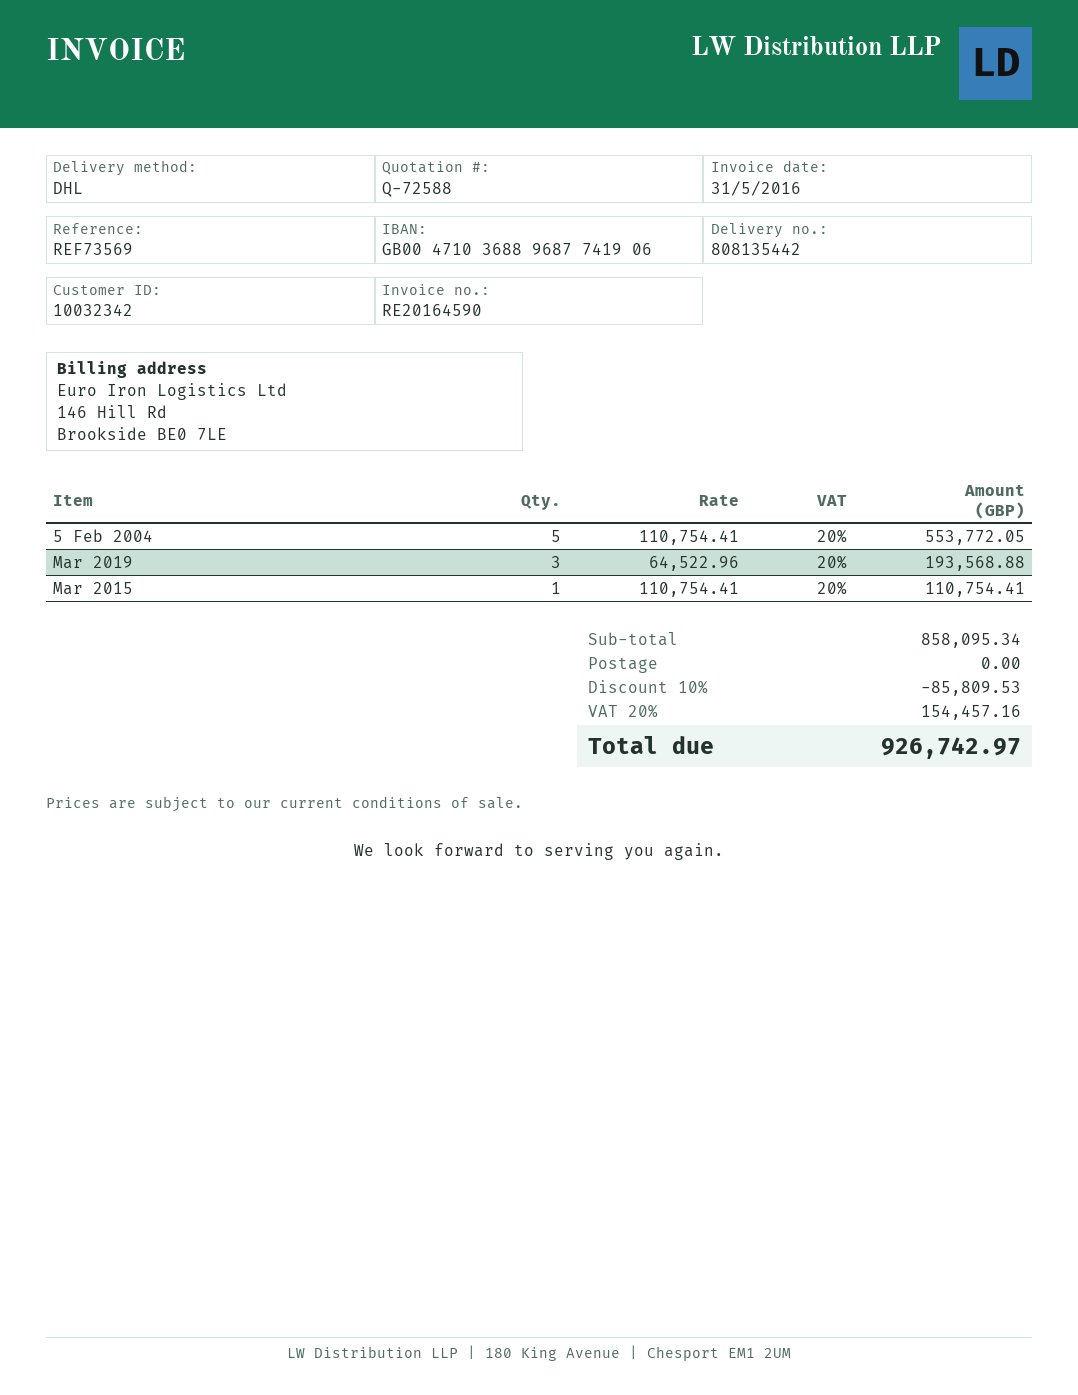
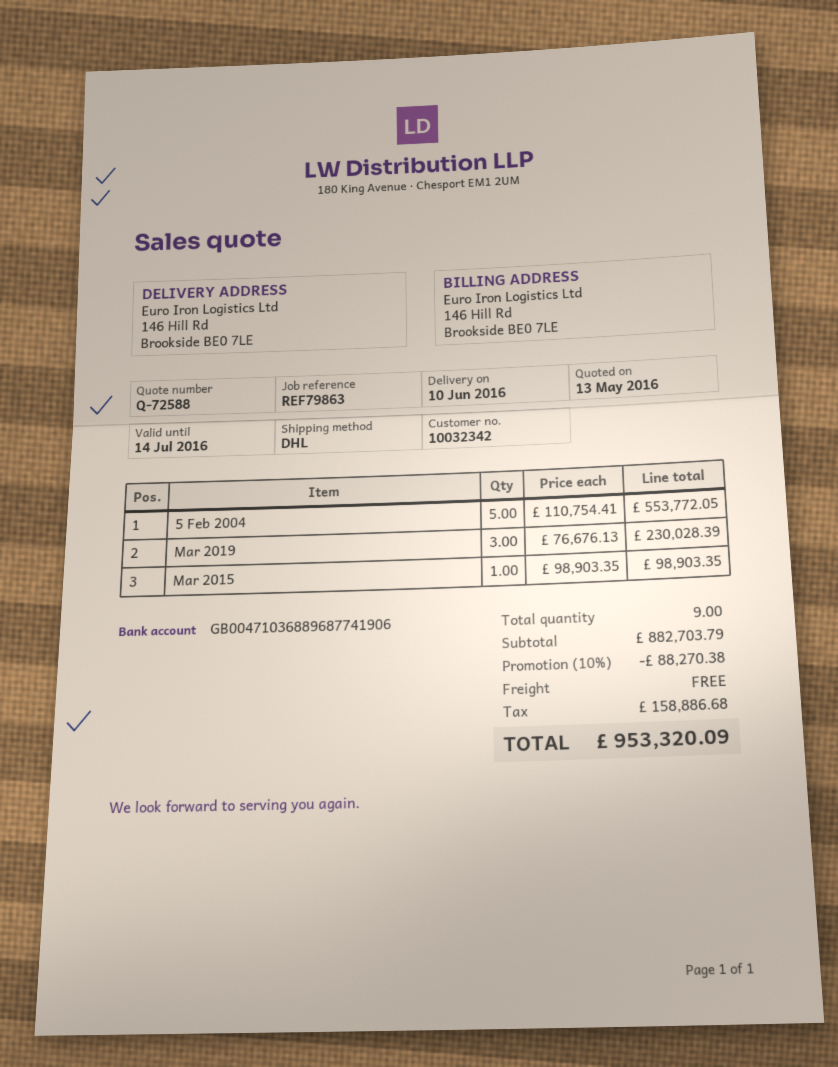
reference: REF73569 -> REF79863
Mar 2019: 3 x 64522.96 = 193568.88 -> 3 x 76676.13 = 230028.39
Mar 2015: 1 x 110754.41 = 110754.41 -> 1 x 98903.35 = 98903.35
subtotal: 858095.34 -> 882703.79
discount: 10% = 85809.53 -> 10% = 88270.38
tax: 154457.16 -> 158886.68
total: 926742.97 -> 953320.09

